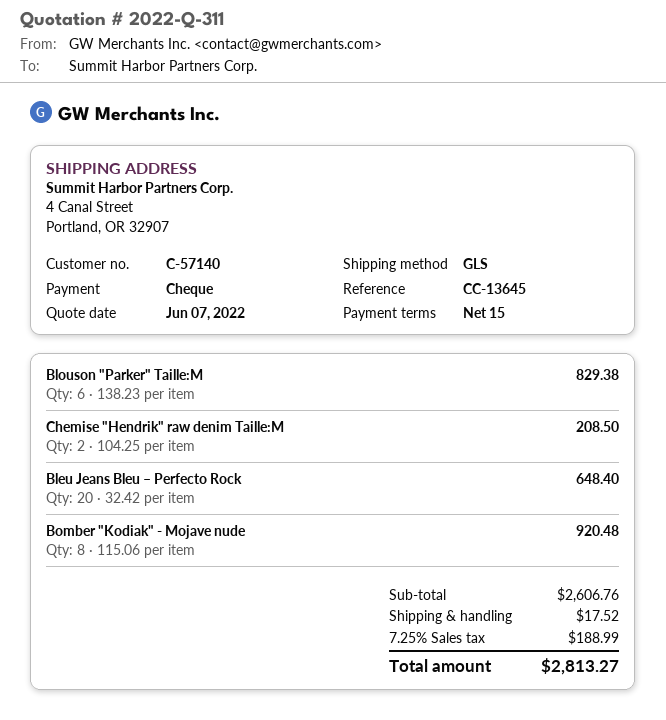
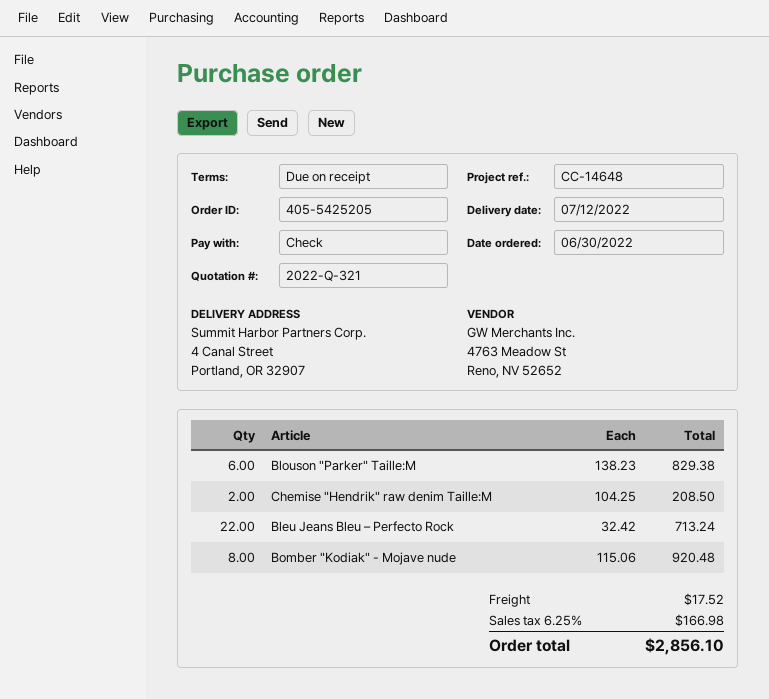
quote number: 2022-Q-311 -> 2022-Q-321
payment terms: 15 days -> on receipt
reference: CC-13645 -> CC-14648
Bleu Jeans Bleu – Perfecto Rock: 20 x 32.42 = 648.40 -> 22 x 32.42 = 713.24
tax: 7.25% = 188.99 -> 6.25% = 166.98
total: 2813.27 -> 2856.10

